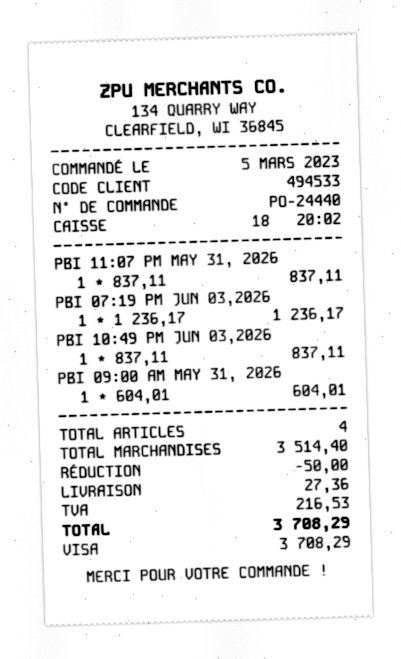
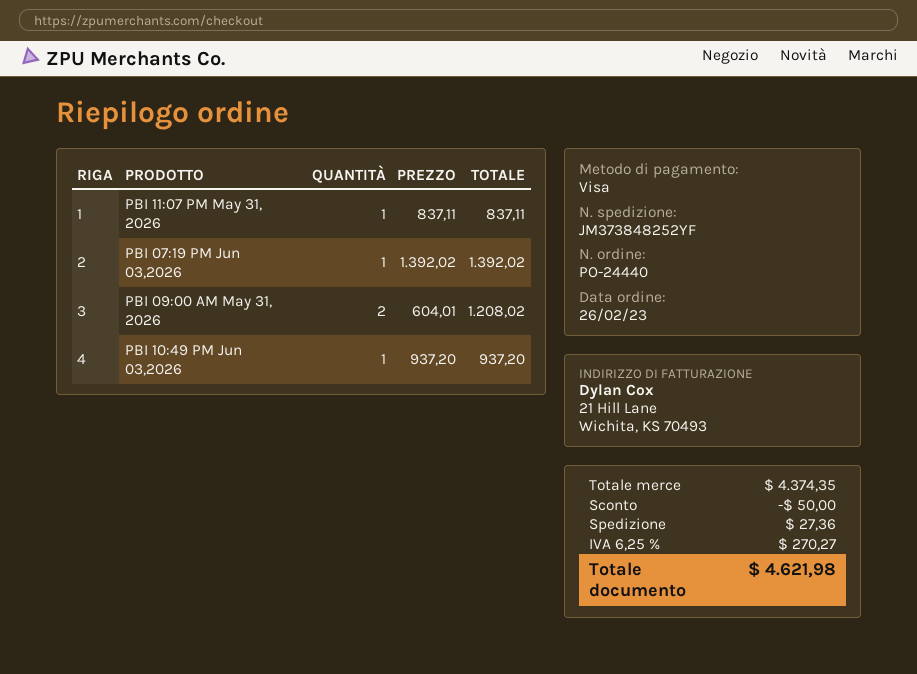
order date: 2023-03-05 -> 2023-02-26
PBI 07:19 PM JUN 03,2026: 1 x 1236.17 = 1236.17 -> 1 x 1392.02 = 1392.02
PBI 10:49 PM JUN 03,2026: 1 x 837.11 = 837.11 -> 1 x 937.20 = 937.20
PBI 09:00 AM MAY 31, 2026: 1 x 604.01 = 604.01 -> 2 x 604.01 = 1208.02
subtotal: 3514.40 -> 4374.35
tax: 216.53 -> 270.27
total: 3708.29 -> 4621.98

